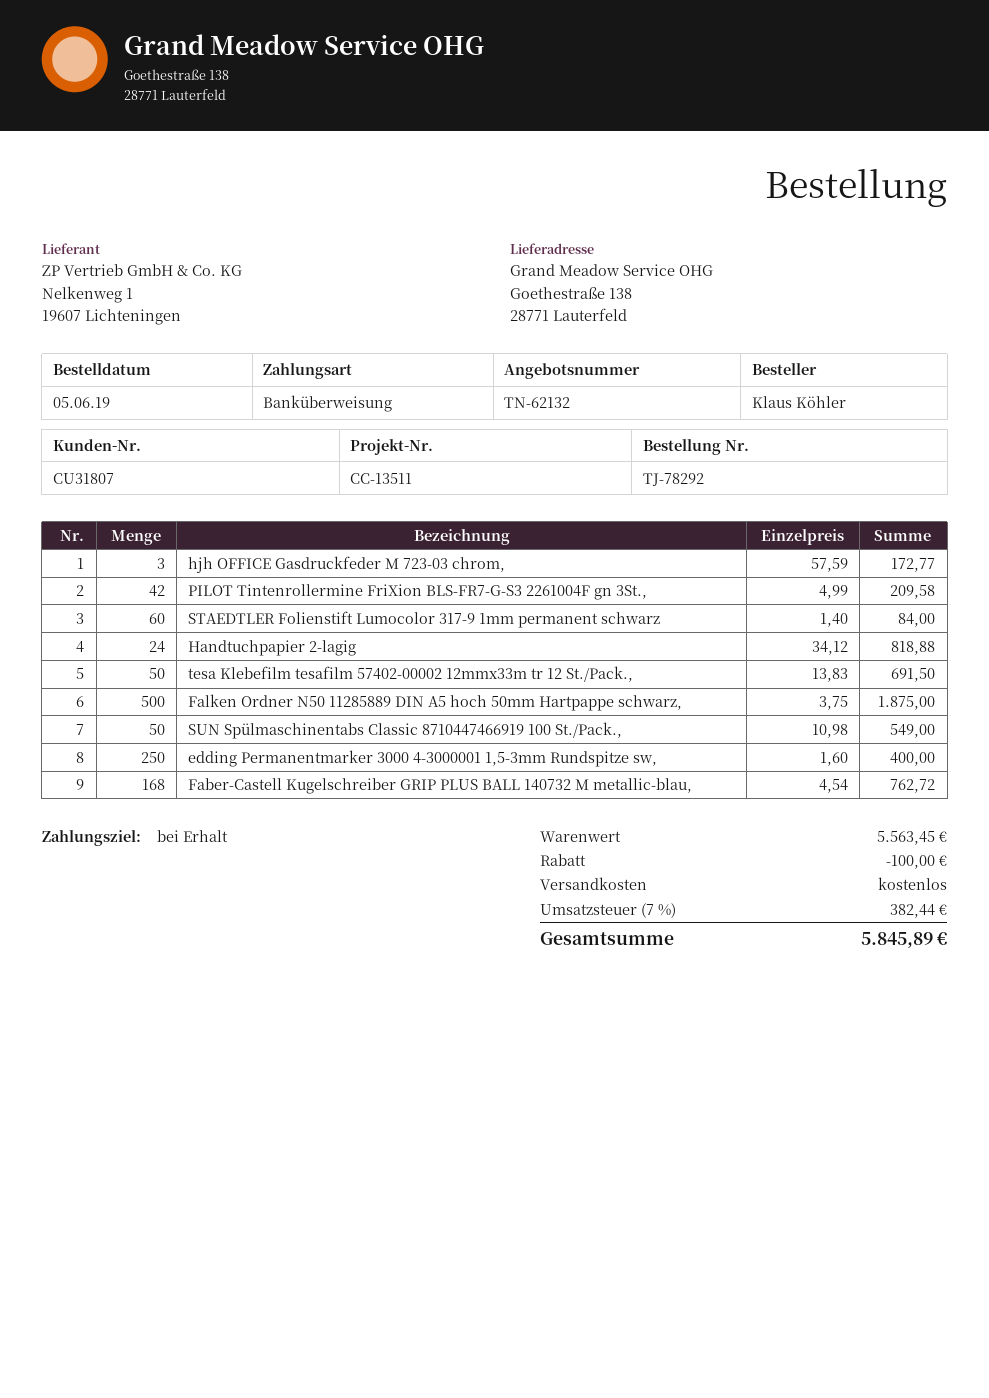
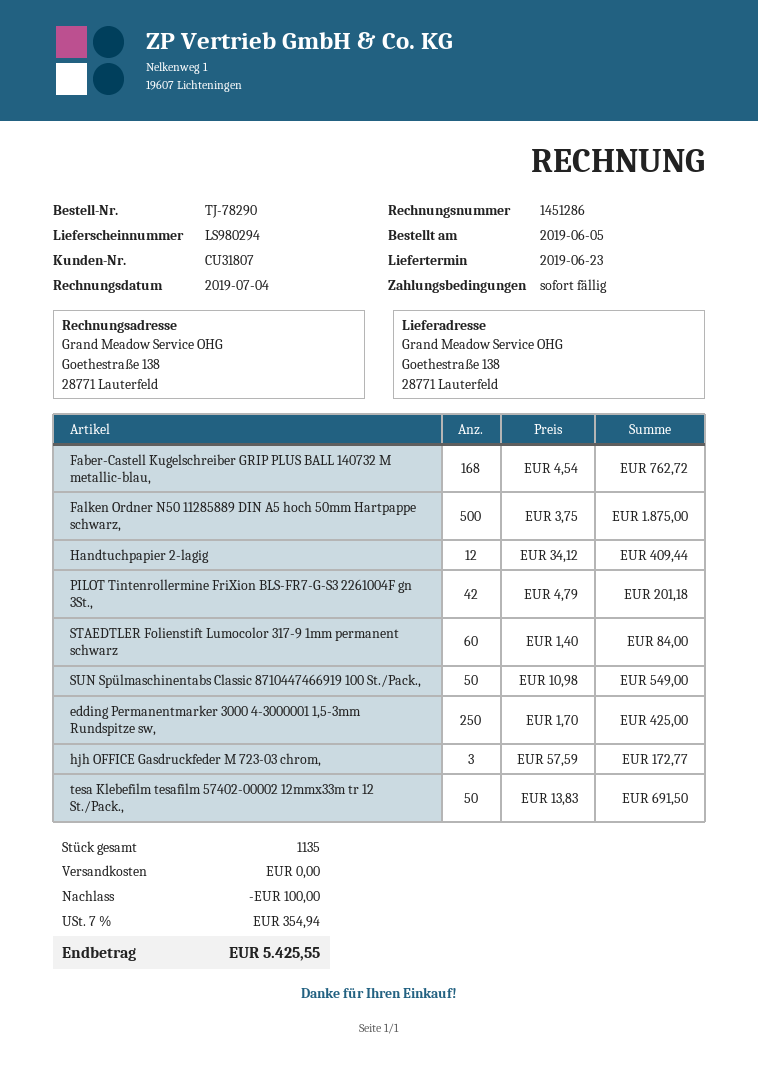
order number: TJ-78292 -> TJ-78290
PILOT Tintenrollermine FriXion BLS-FR7-G-S3 2261004F gn 3St.,: 42 x 4.99 = 209.58 -> 42 x 4.79 = 201.18
Handtuchpapier 2-lagig: 24 x 34.12 = 818.88 -> 12 x 34.12 = 409.44
edding Permanentmarker 3000 4-3000001 1,5-3mm Rundspitze sw,: 250 x 1.60 = 400.00 -> 250 x 1.70 = 425.00
tax: 7% = 382.44 -> 7% = 354.94
total: 5845.89 -> 5425.55

